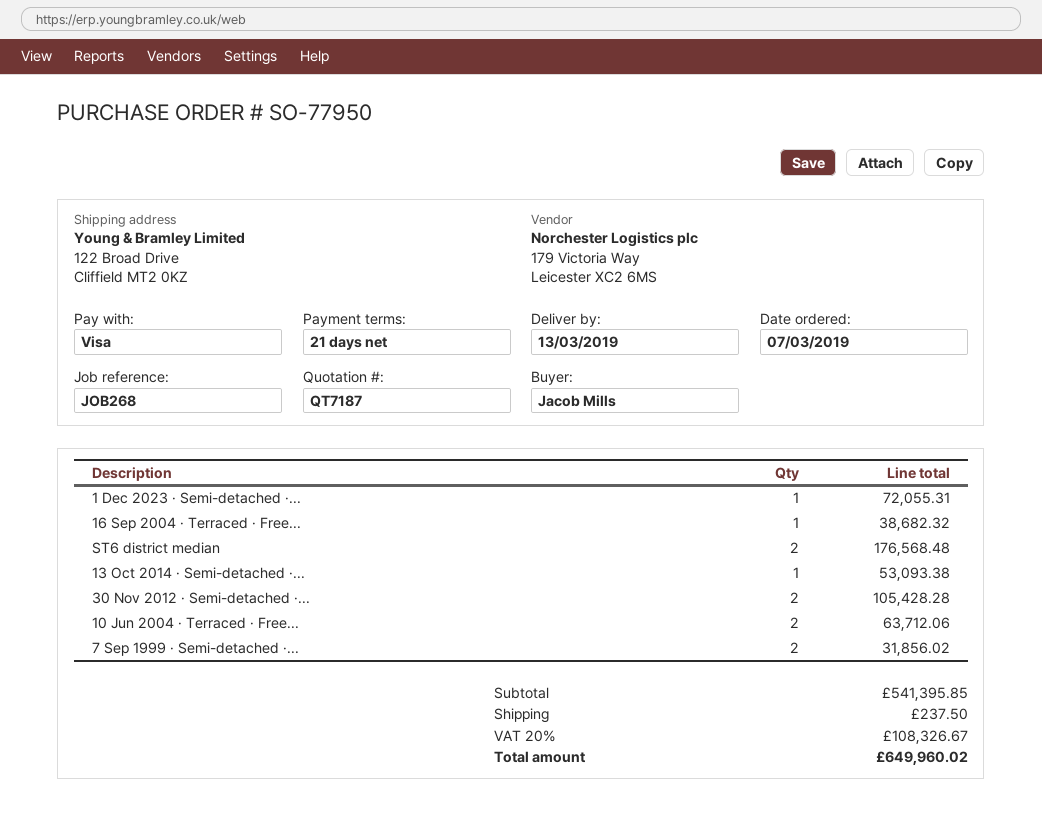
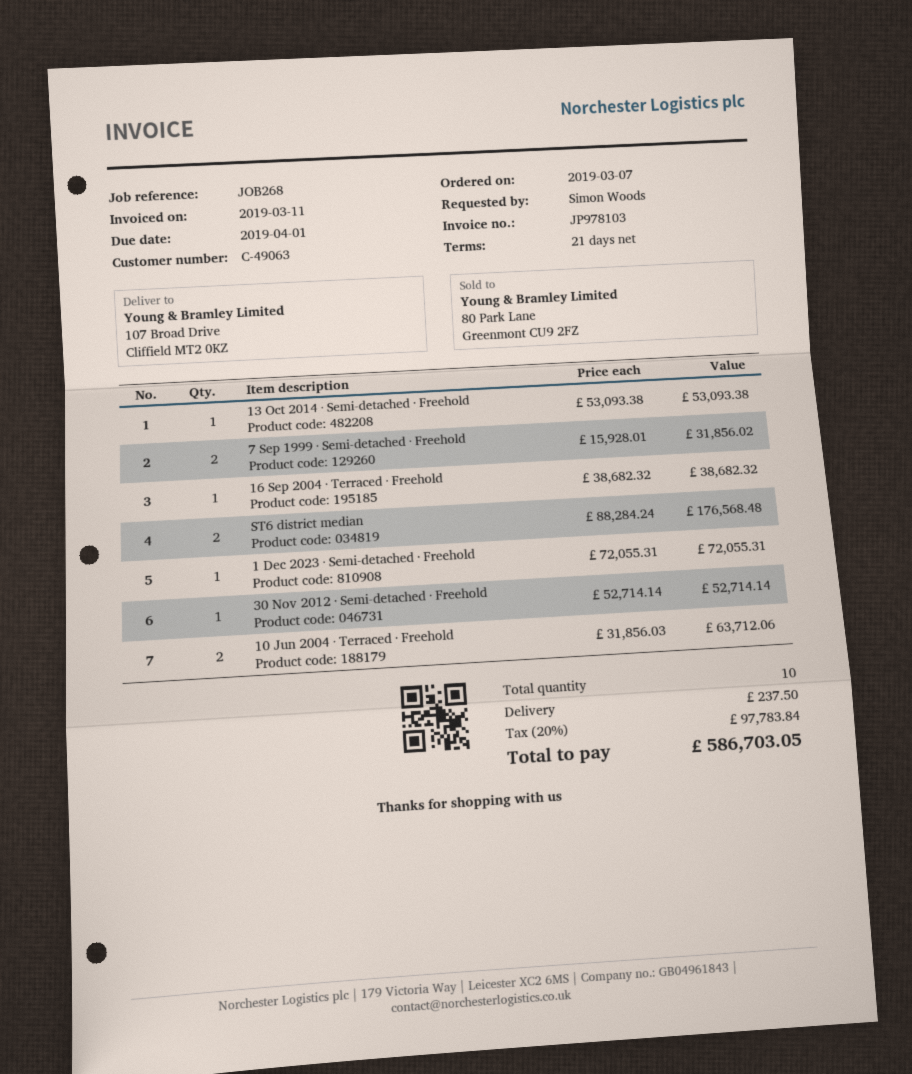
ordered by: Jacob Mills -> Simon Woods
ship to: 122 Broad Drive, Cliffield MT2 0KZ -> 107 Broad Drive, Cliffield MT2 0KZ
30 Nov 2012 · Semi-detached ·...: 2 for 105428.28 -> 1 for 52714.14
tax: 20% = 108326.67 -> 20% = 97783.84
total: 649960.02 -> 586703.05

